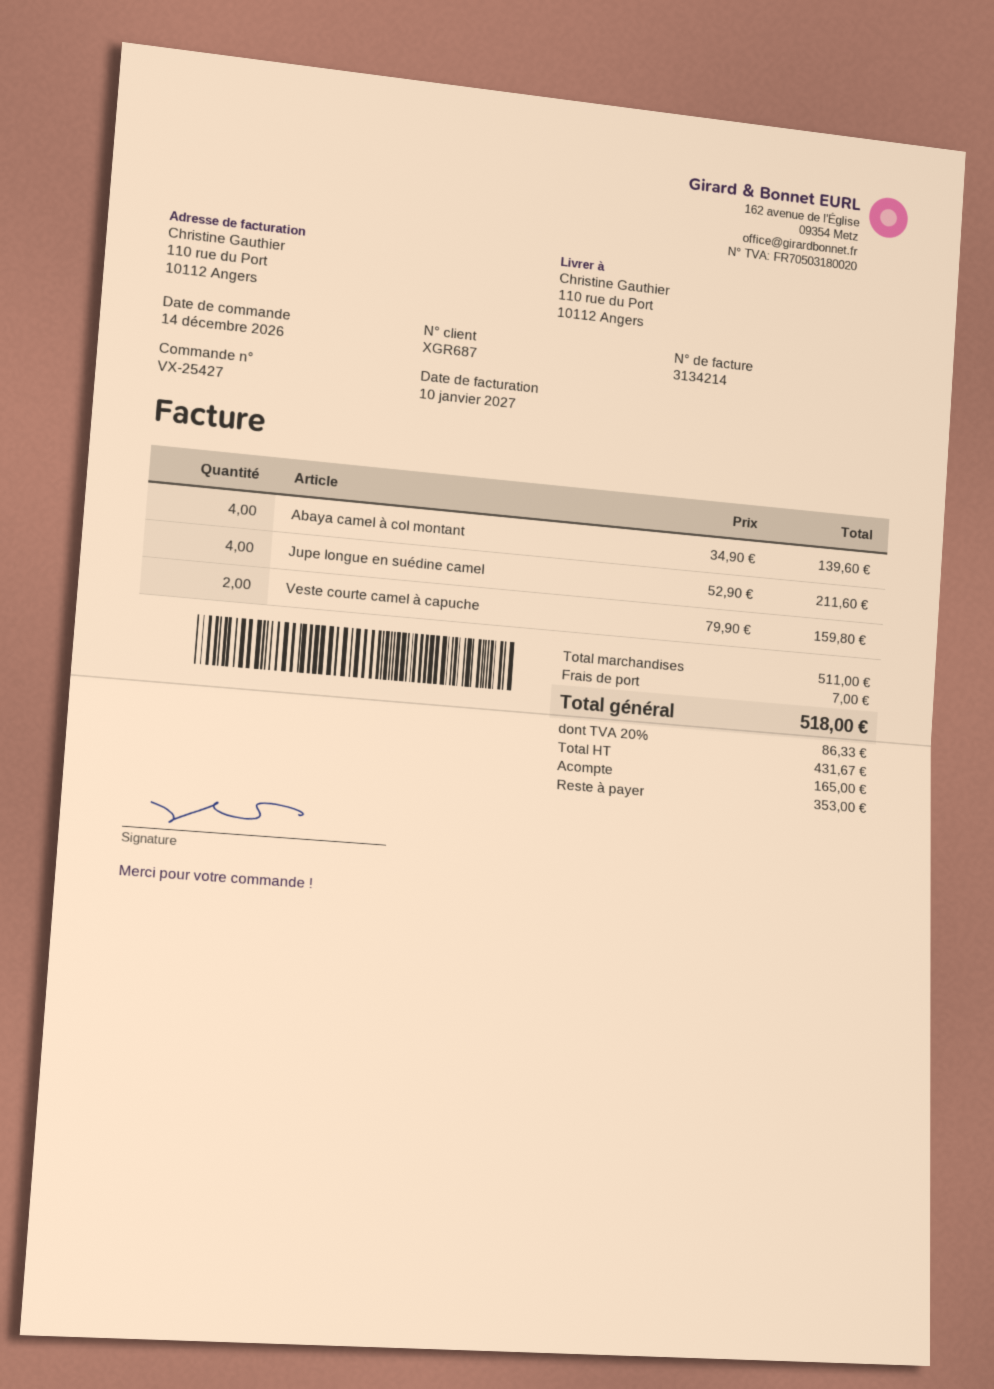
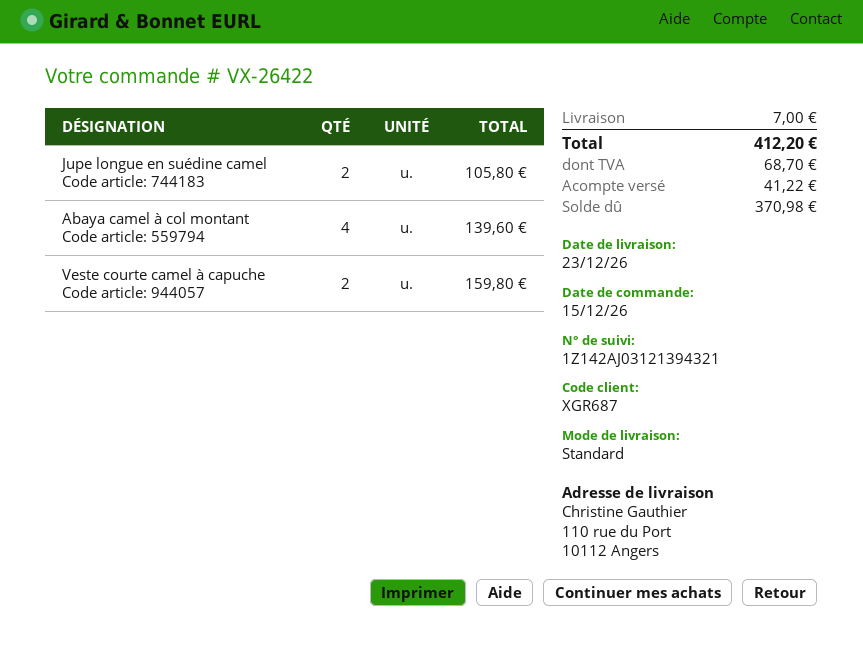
order number: VX-25427 -> VX-26422
order date: 2026-12-14 -> 2026-12-15
Jupe longue en suédine camel: 4 for 211.60 -> 2 for 105.80
tax: 86.33 -> 68.70
total: 518.00 -> 412.20
deposit: 165.00 -> 41.22
balance: 353.00 -> 370.98

